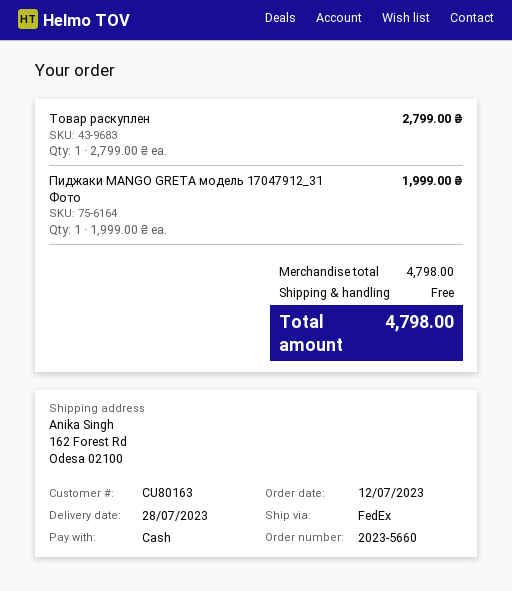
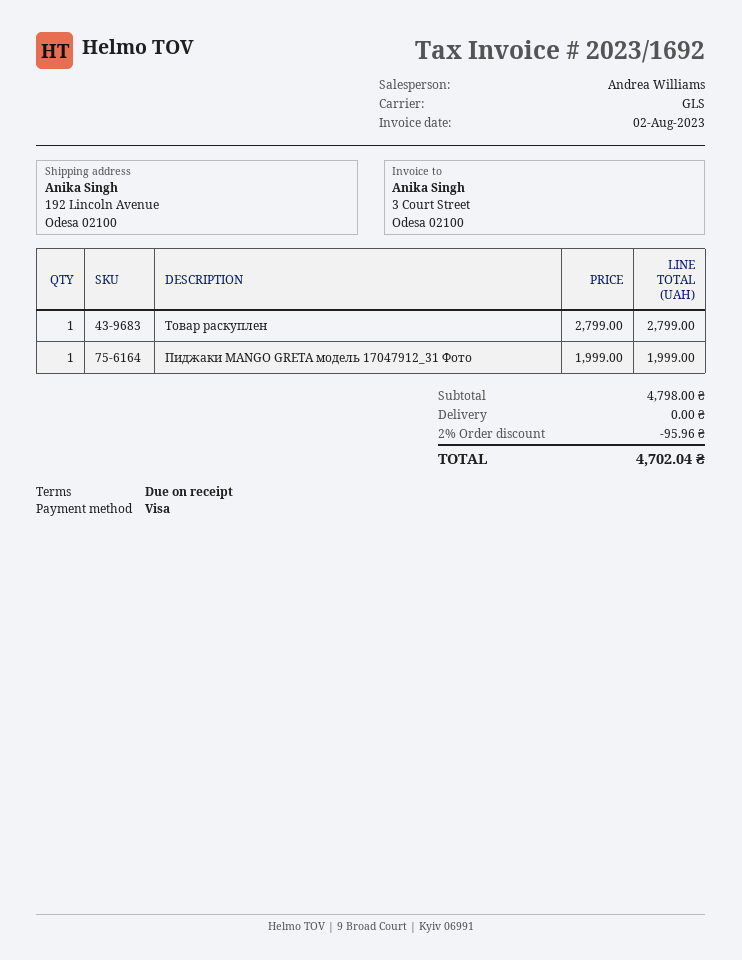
payment method: cash -> Visa
shipping method: FedEx -> GLS
ship to: 162 Forest Rd, Odesa 02100 -> 192 Lincoln Avenue, Odesa 02100
discount: none -> 2% = 95.96
total: 4798.00 -> 4702.04

